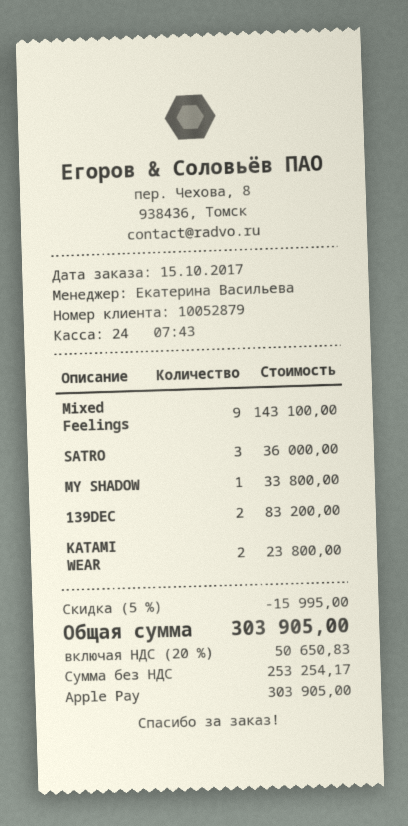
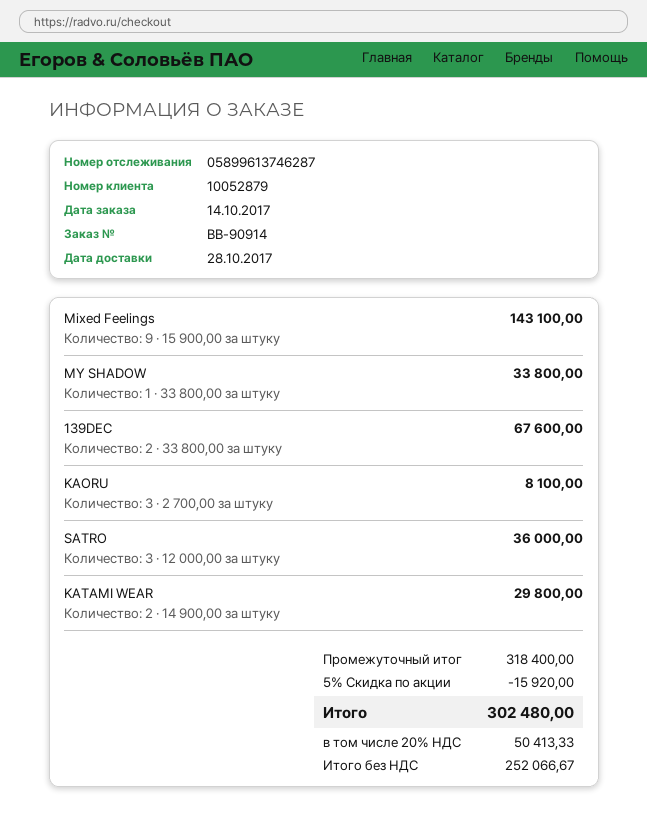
order date: 2017-10-15 -> 2017-10-14
139DEC: 2 for 83200.00 -> 2 for 67600.00
KATAMI WEAR: 2 for 23800.00 -> 2 for 29800.00
KAORU: none -> 3 for 8100.00
discount: 5% = 15995.00 -> 5% = 15920.00
net: 253254.17 -> 252066.67
tax: 20% = 50650.83 -> 20% = 50413.33
total: 303905.00 -> 302480.00

